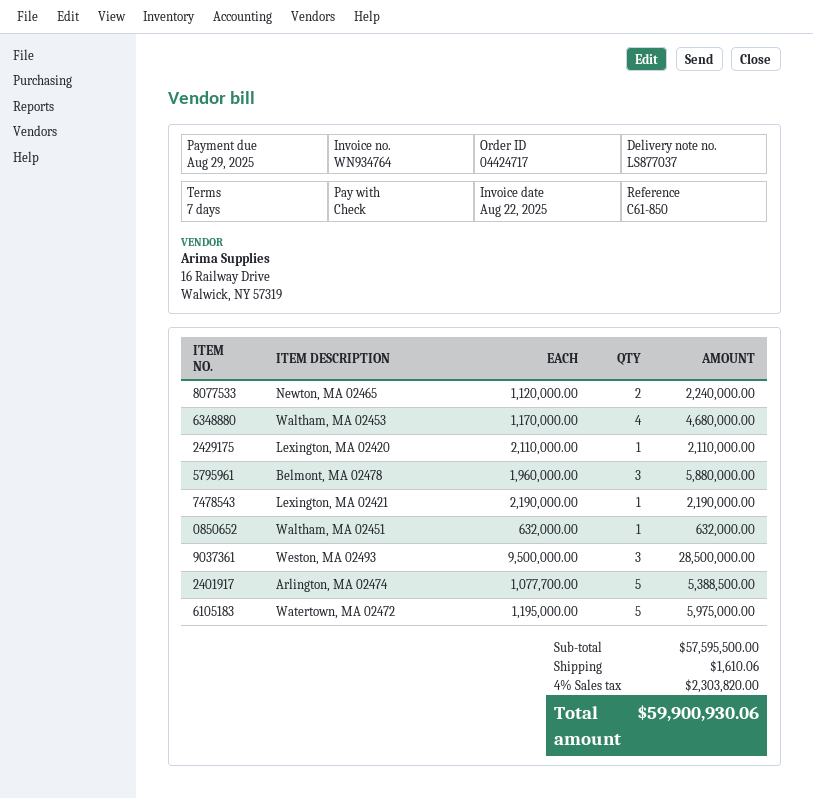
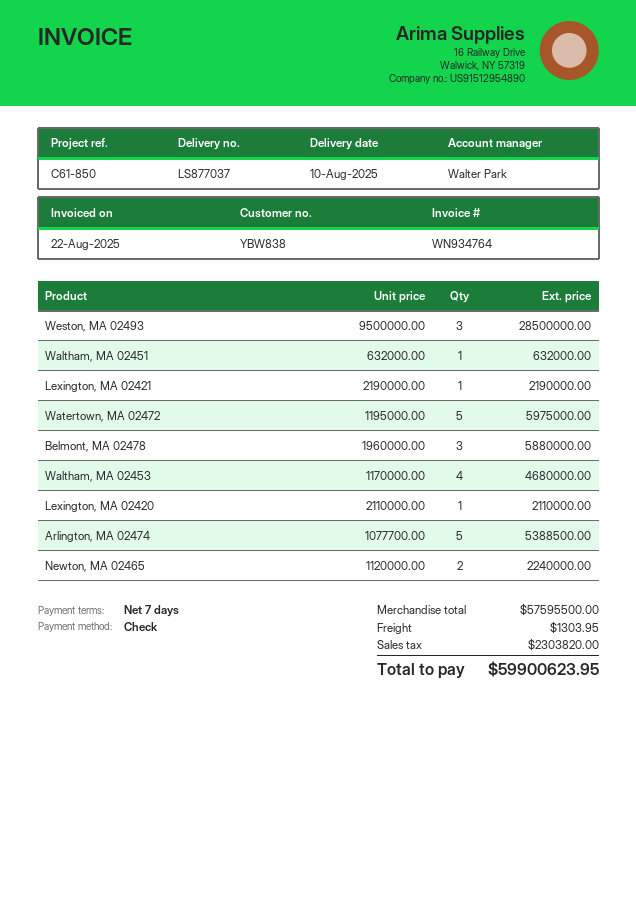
shipping: 1610.06 -> 1303.95
total: 59900930.06 -> 59900623.95

